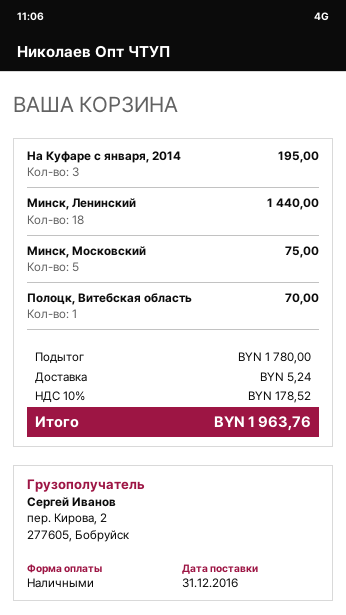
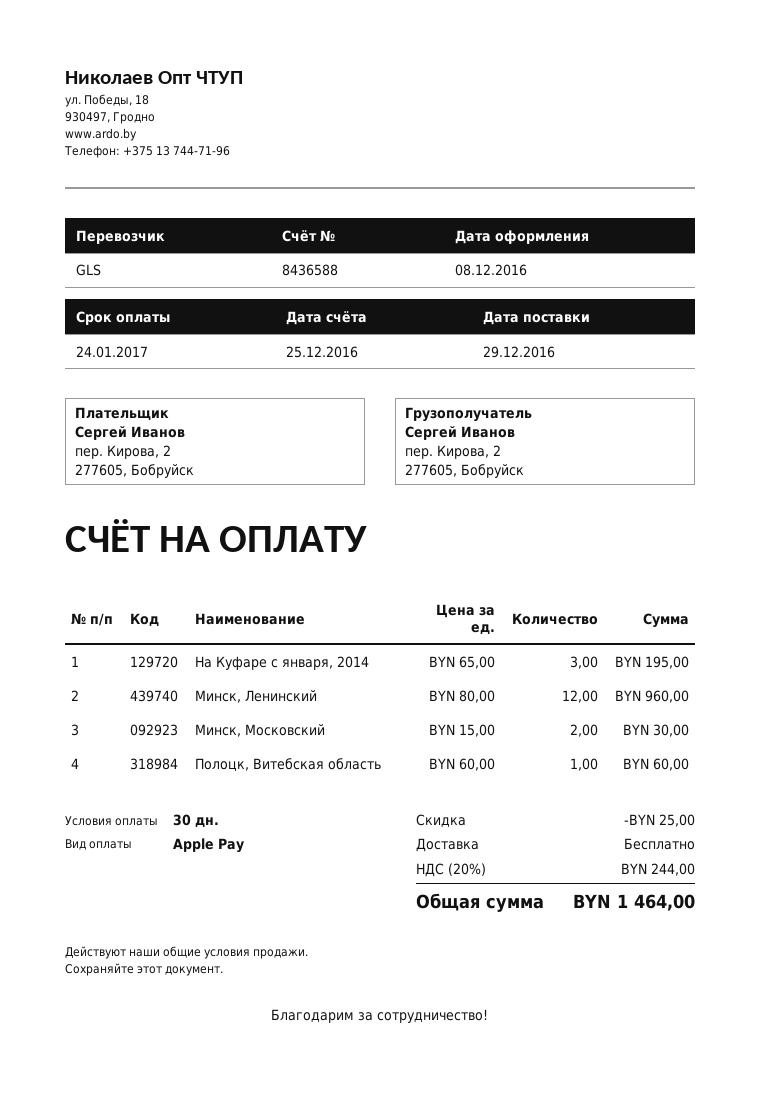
delivery date: 2016-12-31 -> 2016-12-29
payment method: cash -> Apple Pay
Минск, Ленинский: 18 for 1440.00 -> 12 for 960.00
Минск, Московский: 5 for 75.00 -> 2 for 30.00
Полоцк, Витебская область: 1 for 70.00 -> 1 for 60.00
discount: none -> 25.00
shipping: 5.24 -> 0.00
tax: 10% = 178.52 -> 20% = 244.00
total: 1963.76 -> 1464.00

